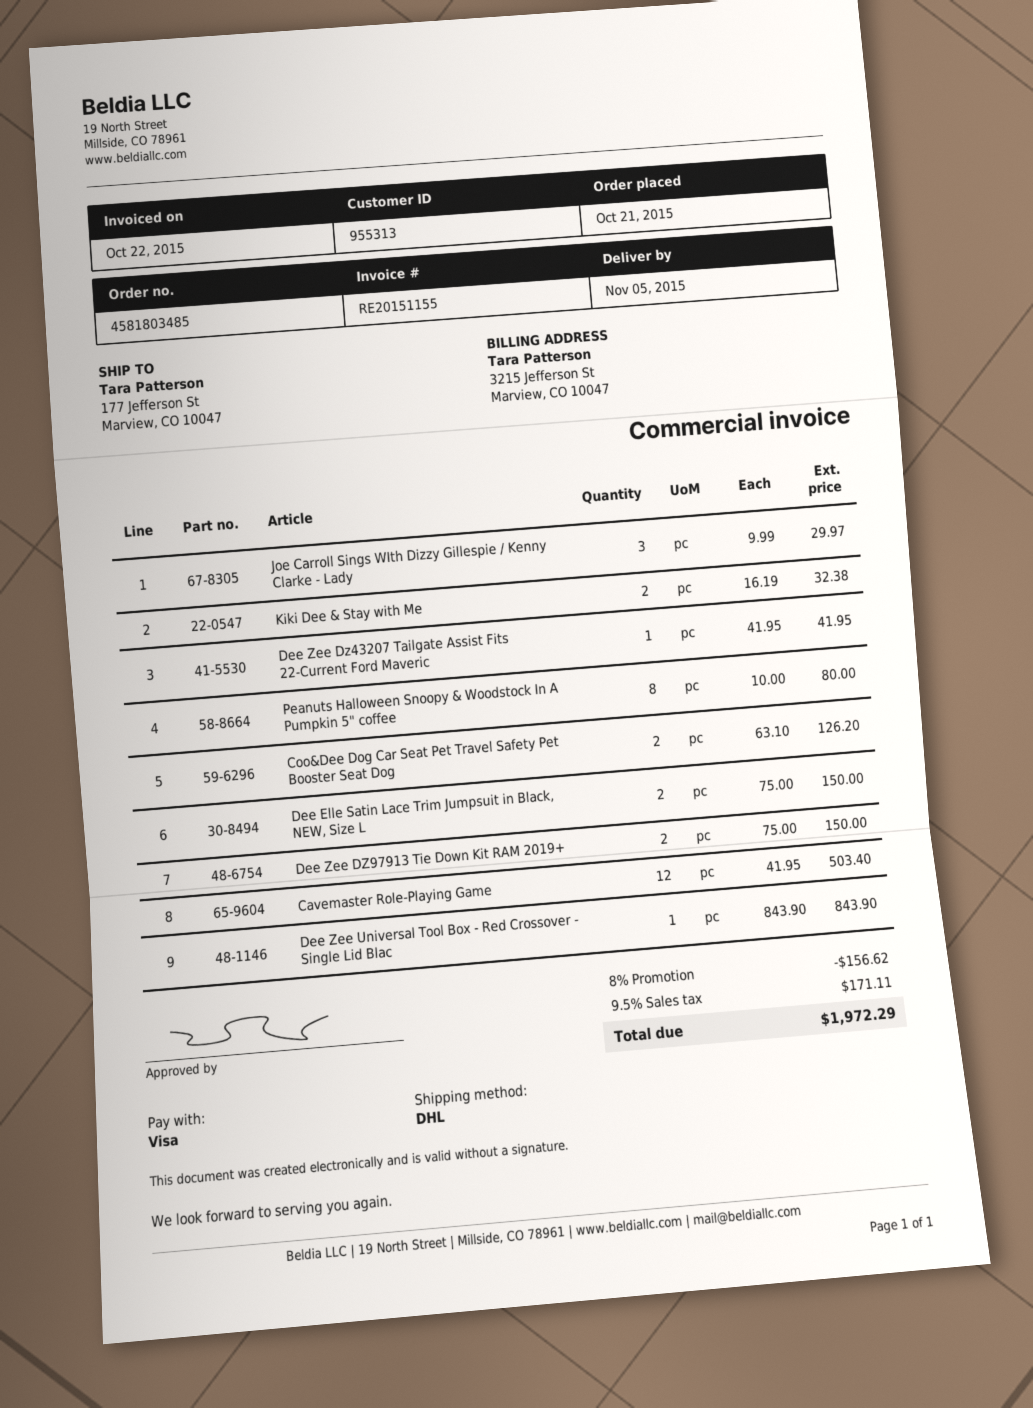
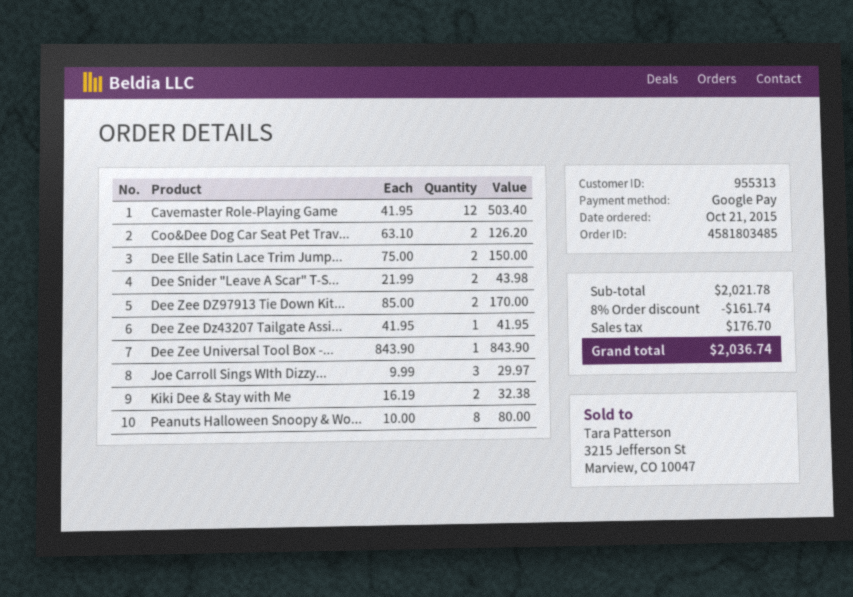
payment method: Visa -> Google Pay
Dee Zee DZ97913 Tie Down Kit RAM 2019+: 2 x 75.00 = 150.00 -> 2 x 85.00 = 170.00
Dee Snider "Leave A Scar" T-S...: none -> 2 x 21.99 = 43.98
discount: 8% = 156.62 -> 8% = 161.74
tax: 171.11 -> 176.70
total: 1972.29 -> 2036.74

